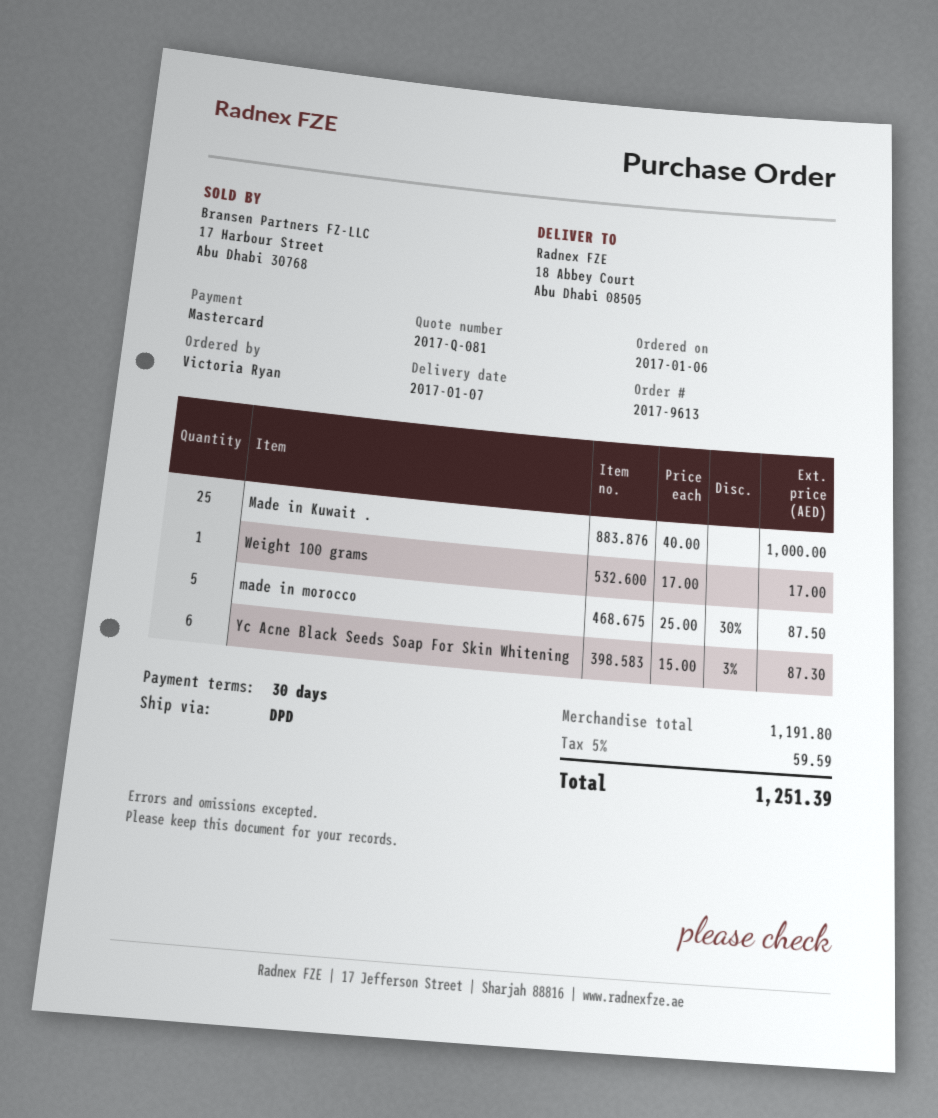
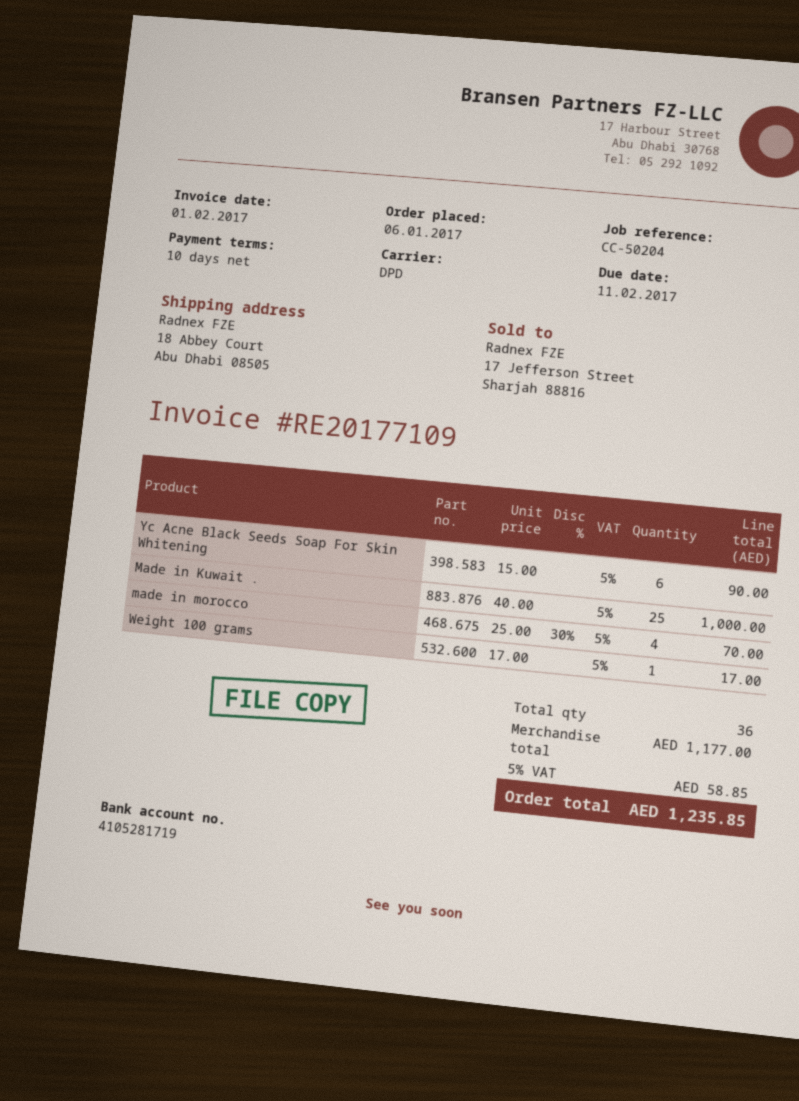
payment terms: 30 days -> 10 days
made in morocco: 5 x 25.00 - 30% = 87.50 -> 4 x 25.00 - 30% = 70.00
Yc Acne Black Seeds Soap For Skin Whitening: 6 x 15.00 - 3% = 87.30 -> 6 x 15.00 = 90.00
subtotal: 1191.80 -> 1177.00
tax: 5% = 59.59 -> 5% = 58.85
total: 1251.39 -> 1235.85

